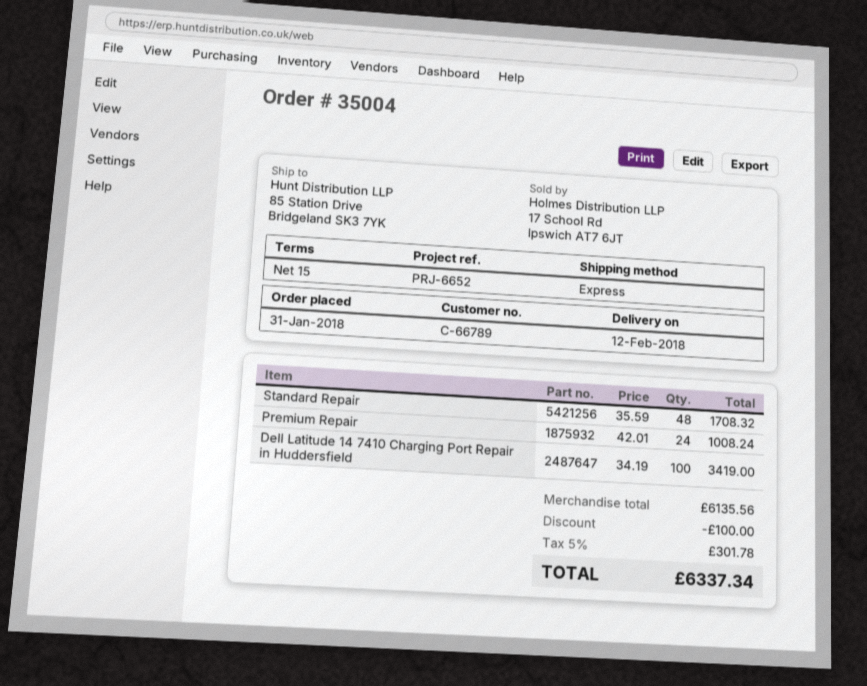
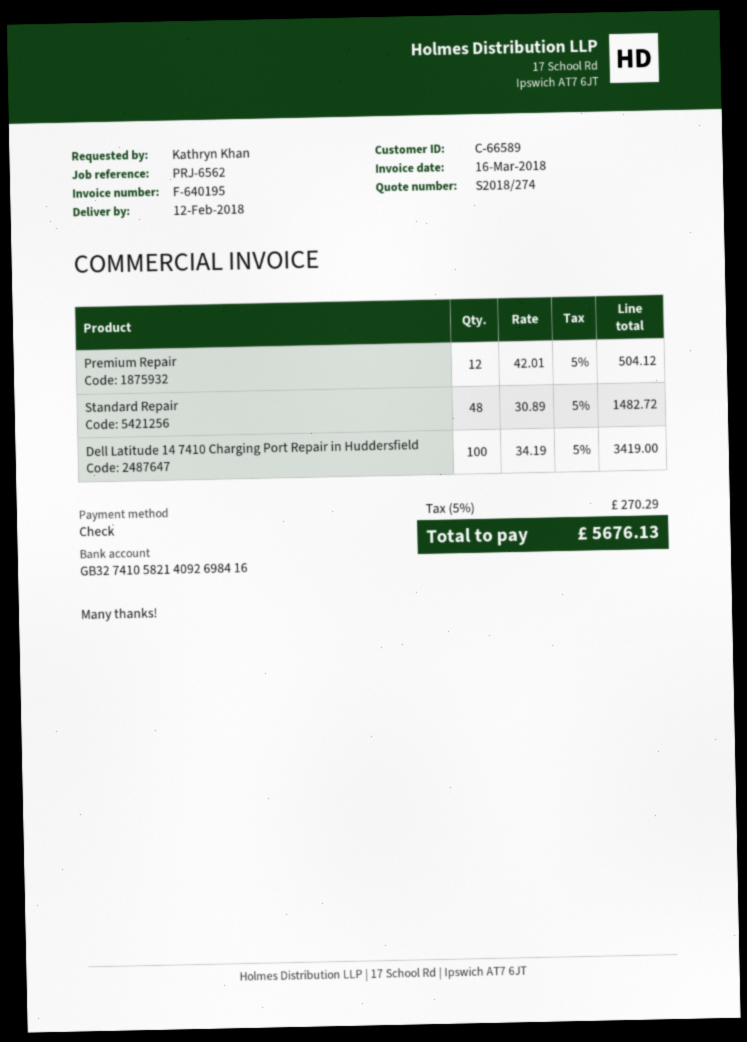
customer number: C-66789 -> C-66589
reference: PRJ-6652 -> PRJ-6562
Standard Repair: 48 x 35.59 = 1708.32 -> 48 x 30.89 = 1482.72
Premium Repair: 24 x 42.01 = 1008.24 -> 12 x 42.01 = 504.12
discount: 100.00 -> none
tax: 5% = 301.78 -> 5% = 270.29
total: 6337.34 -> 5676.13

